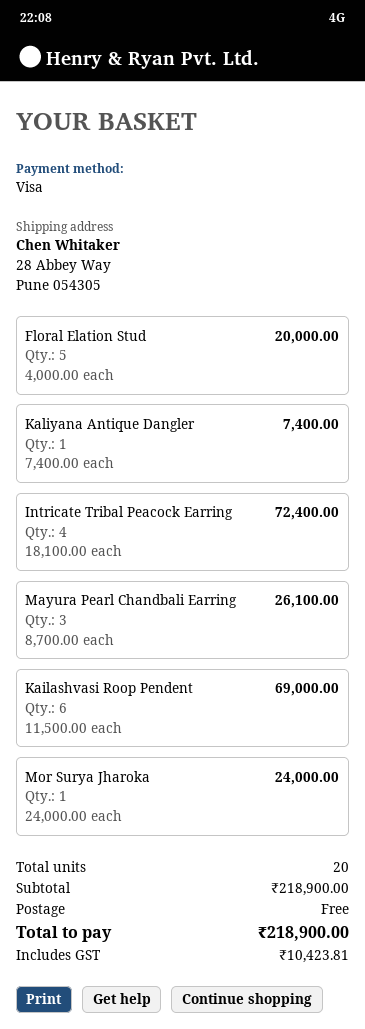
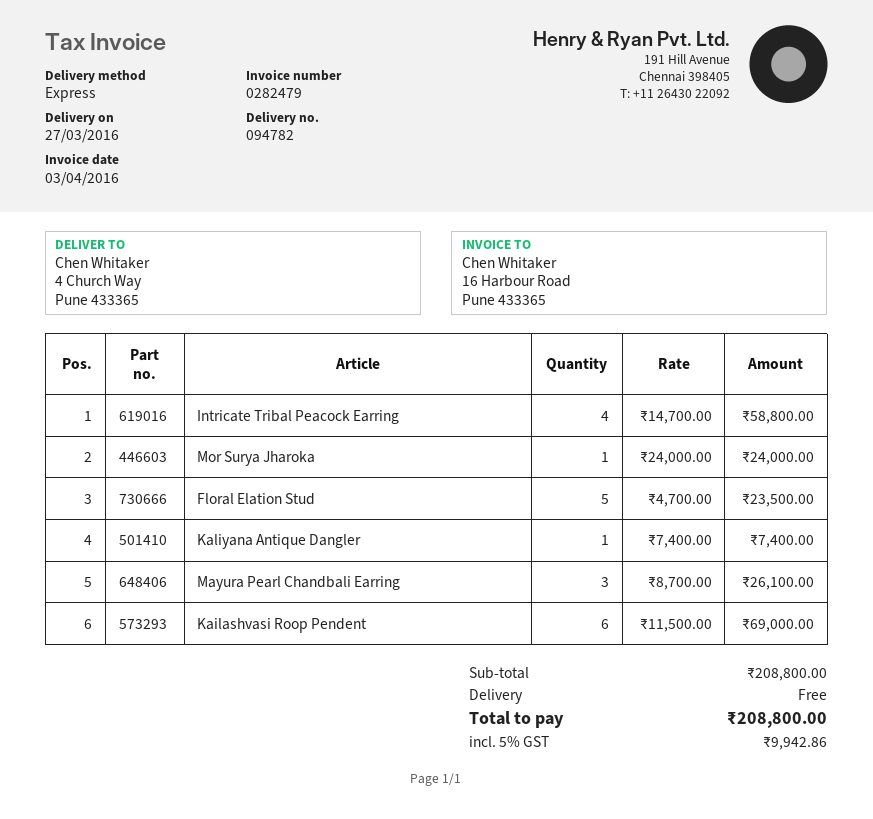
ship to: 28 Abbey Way, Pune 054305 -> 4 Church Way, Pune 433365
Floral Elation Stud: 5 x 4000.00 = 20000.00 -> 5 x 4700.00 = 23500.00
Intricate Tribal Peacock Earring: 4 x 18100.00 = 72400.00 -> 4 x 14700.00 = 58800.00
subtotal: 218900.00 -> 208800.00
tax: 10423.81 -> 9942.86
total: 218900.00 -> 208800.00

